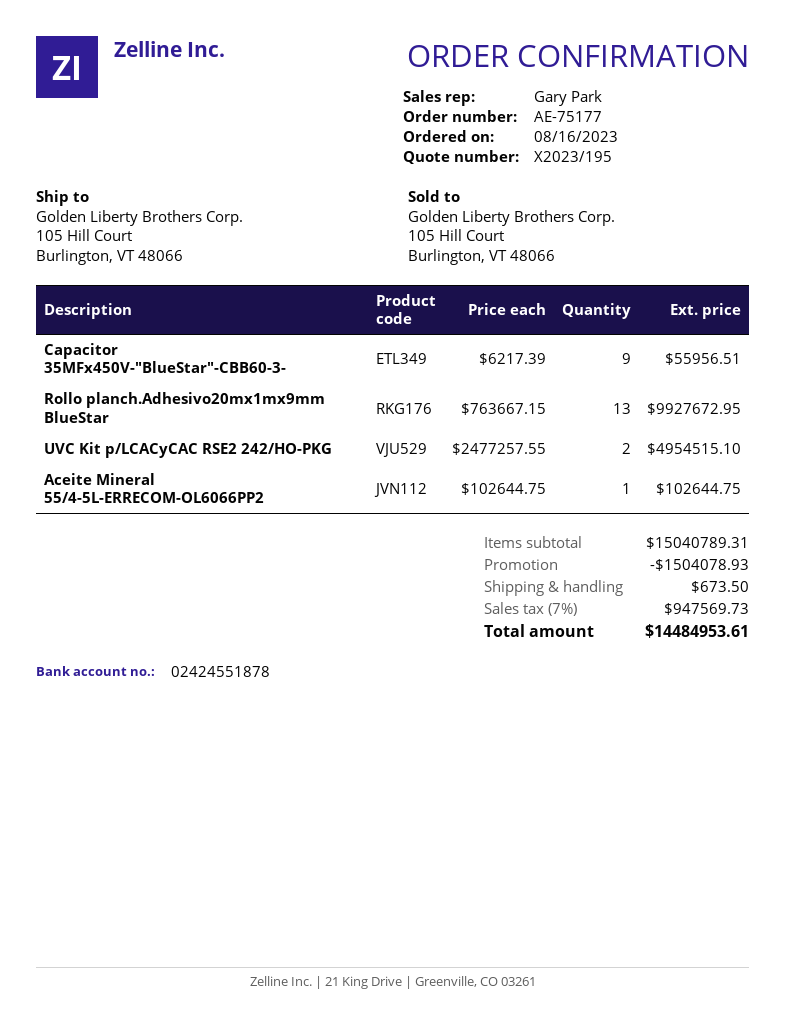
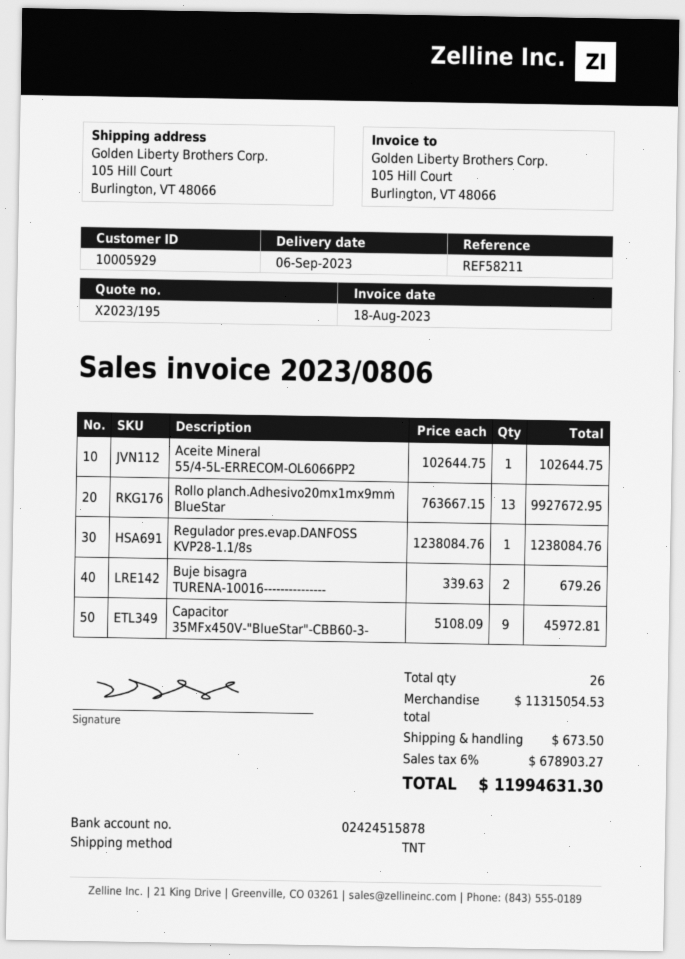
bank account: 02424551878 -> 02424515878
Capacitor 35MFx450V-"BlueStar"-CBB60-3-: 9 x 6217.39 = 55956.51 -> 9 x 5108.09 = 45972.81
UVC Kit p/LCACyCAC RSE2 242/HO-PKG: 2 x 2477257.55 = 4954515.10 -> none
Regulador pres.evap.DANFOSS KVP28-1.1/8s: none -> 1 x 1238084.76 = 1238084.76
Buje bisagra TURENA-10016---------------: none -> 2 x 339.63 = 679.26
subtotal: 15040789.31 -> 11315054.53
discount: 1504078.93 -> none
tax: 7% = 947569.73 -> 6% = 678903.27
total: 14484953.61 -> 11994631.30

